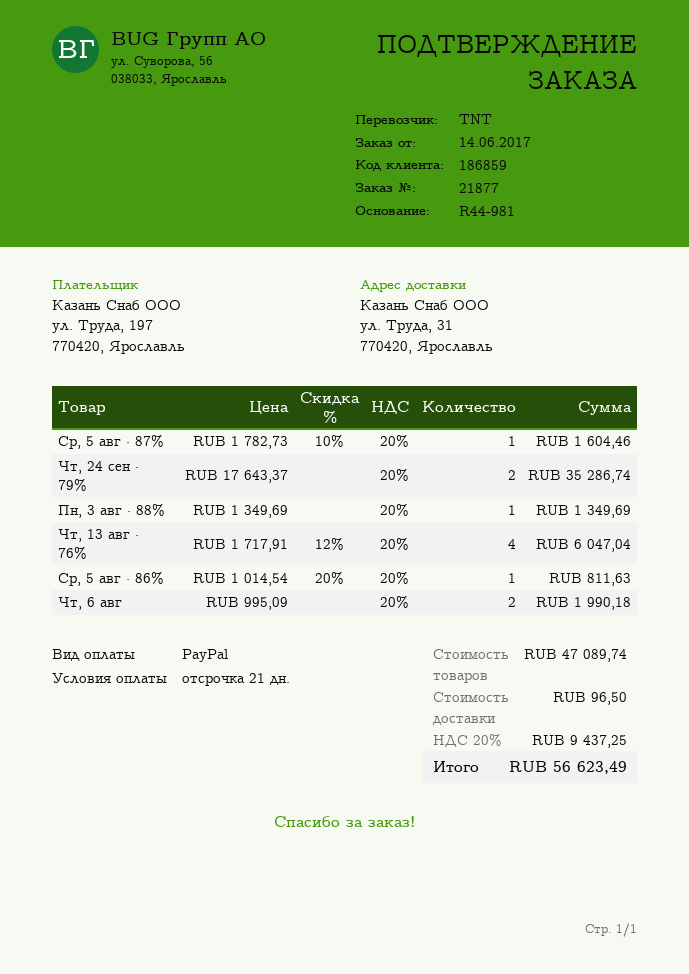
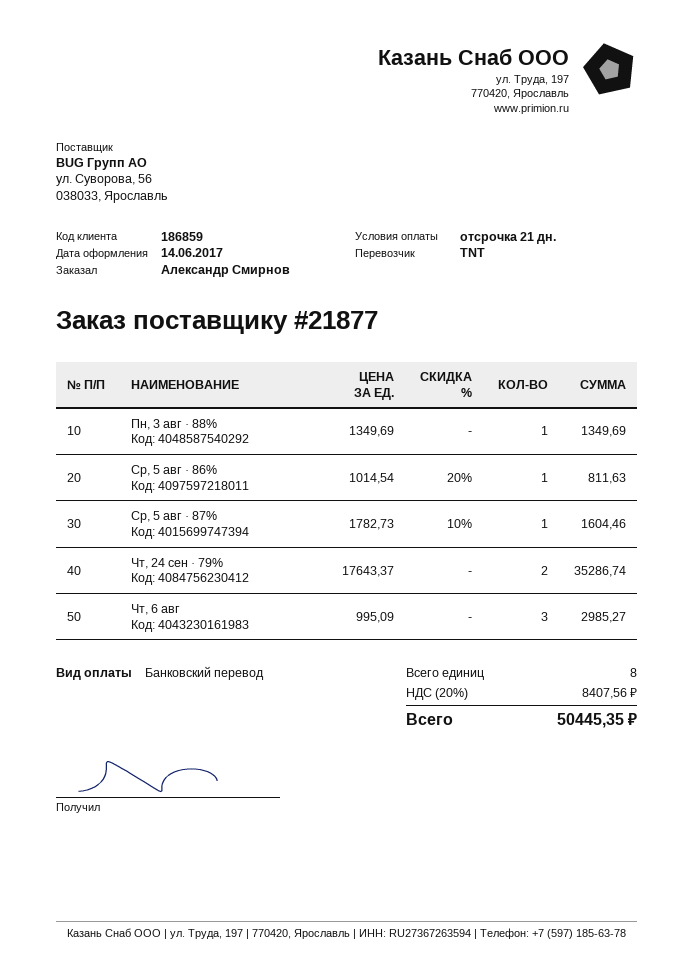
payment method: PayPal -> bank transfer
Чт, 13 авг · 76%: 4 x 1717.91 - 12% = 6047.04 -> none
Чт, 6 авг: 2 x 995.09 = 1990.18 -> 3 x 995.09 = 2985.27
shipping: 96.50 -> none
tax: 20% = 9437.25 -> 20% = 8407.56
total: 56623.49 -> 50445.35

